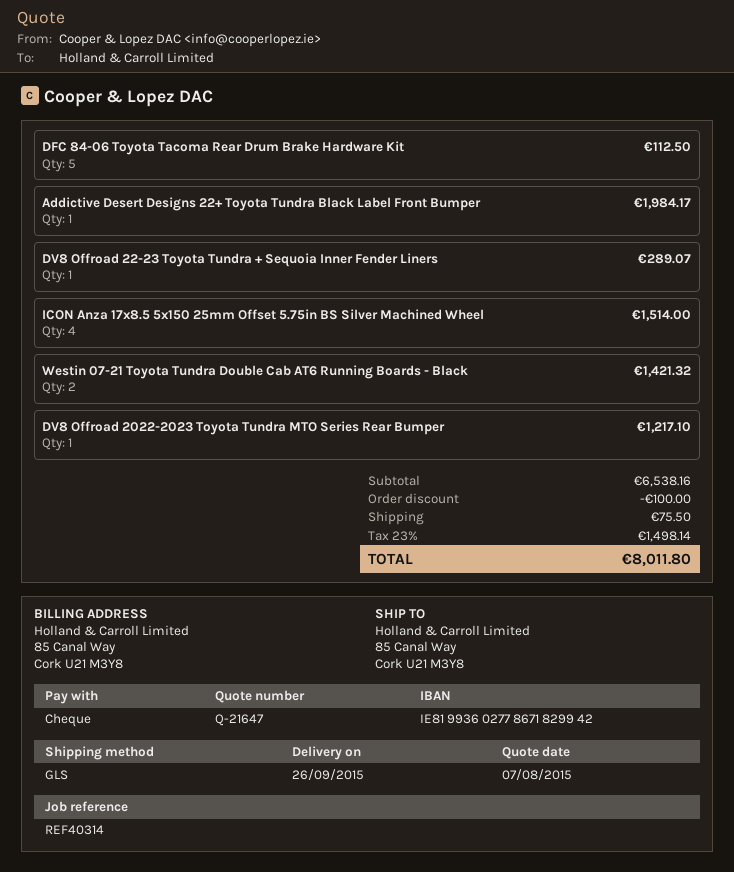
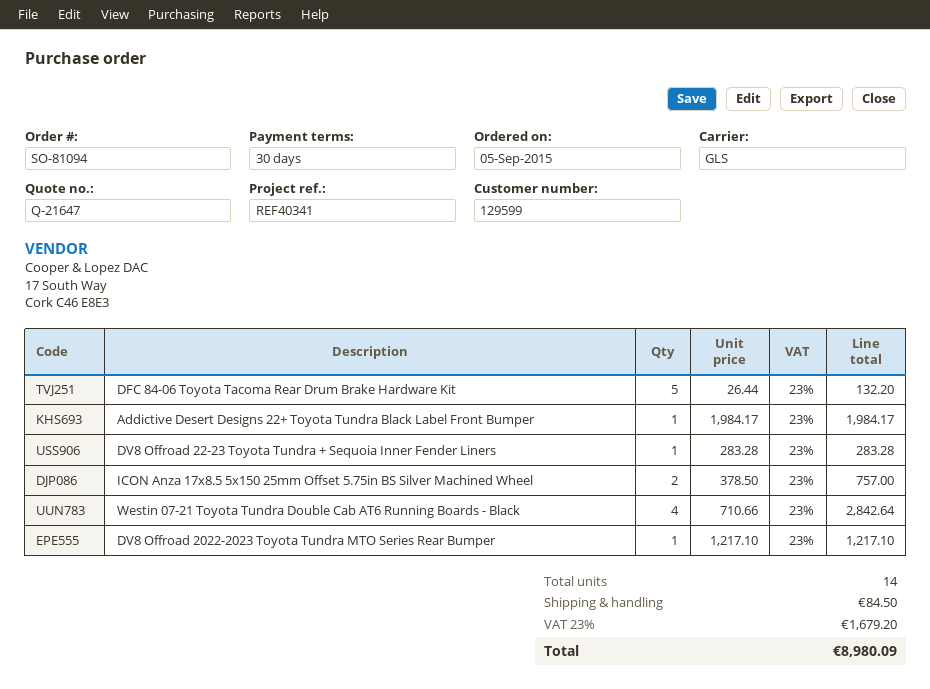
reference: REF40314 -> REF40341
DFC 84-06 Toyota Tacoma Rear Drum Brake Hardware Kit: 5 for 112.50 -> 5 for 132.20
DV8 Offroad 22-23 Toyota Tundra + Sequoia Inner Fender Liners: 1 for 289.07 -> 1 for 283.28
ICON Anza 17x8.5 5x150 25mm Offset 5.75in BS Silver Machined Wheel: 4 for 1514.00 -> 2 for 757.00
Westin 07-21 Toyota Tundra Double Cab AT6 Running Boards - Black: 2 for 1421.32 -> 4 for 2842.64
discount: 100.00 -> none
shipping: 75.50 -> 84.50
tax: 23% = 1498.14 -> 23% = 1679.20
total: 8011.80 -> 8980.09

